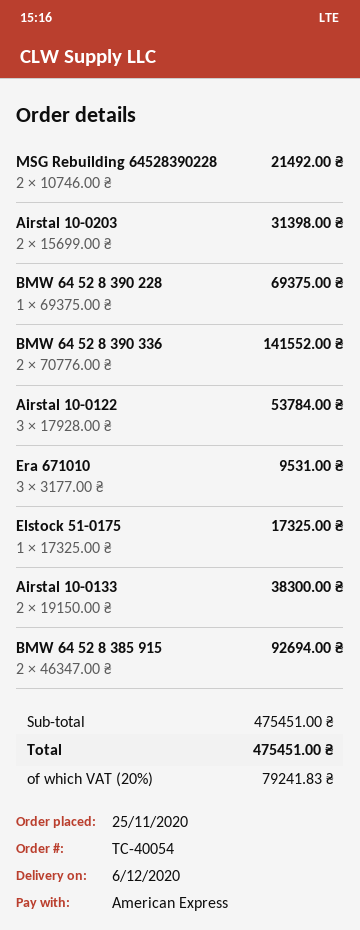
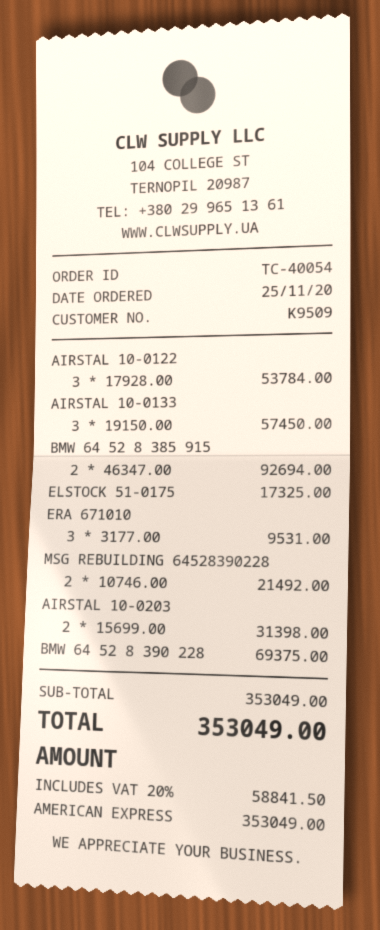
BMW 64 52 8 390 336: 2 x 70776.00 = 141552.00 -> none
Airstal 10-0133: 2 x 19150.00 = 38300.00 -> 3 x 19150.00 = 57450.00
subtotal: 475451.00 -> 353049.00
tax: 20% = 79241.83 -> 20% = 58841.50
total: 475451.00 -> 353049.00

